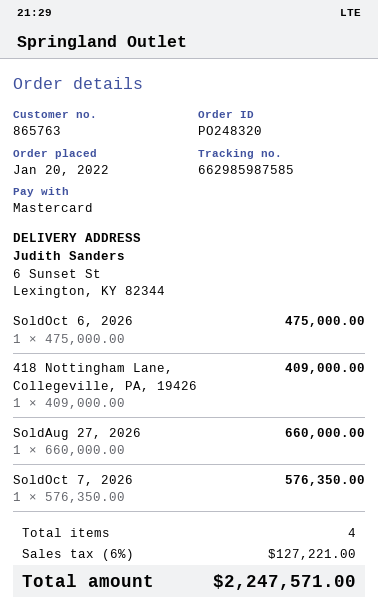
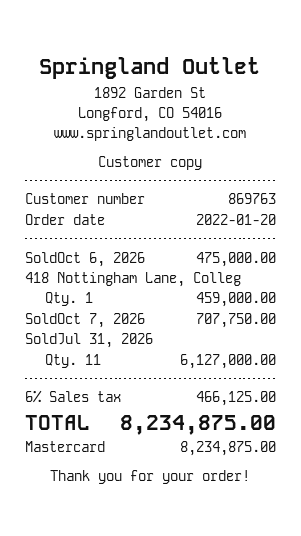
customer number: 865763 -> 869763
418 Nottingham Lane, Collegeville, PA, 19426: 1 for 409000.00 -> 1 for 459000.00
SoldAug 27, 2026: 1 for 660000.00 -> none
SoldOct 7, 2026: 1 for 576350.00 -> 1 for 707750.00
SoldJul 31, 2026: none -> 11 for 6127000.00
tax: 6% = 127221.00 -> 6% = 466125.00
total: 2247571.00 -> 8234875.00

